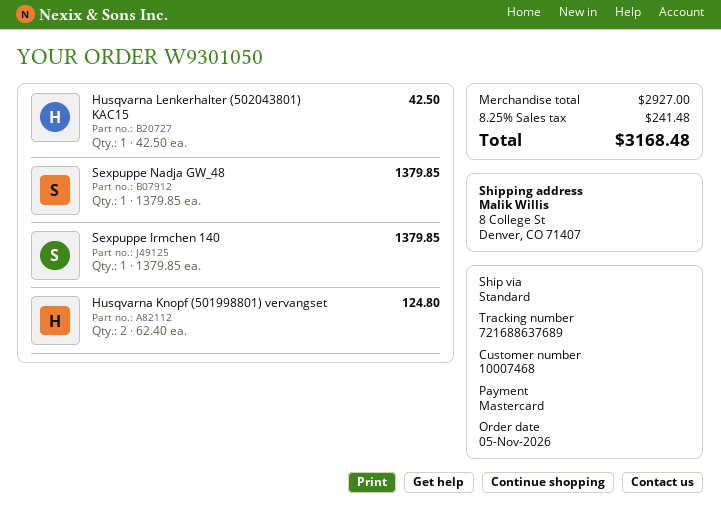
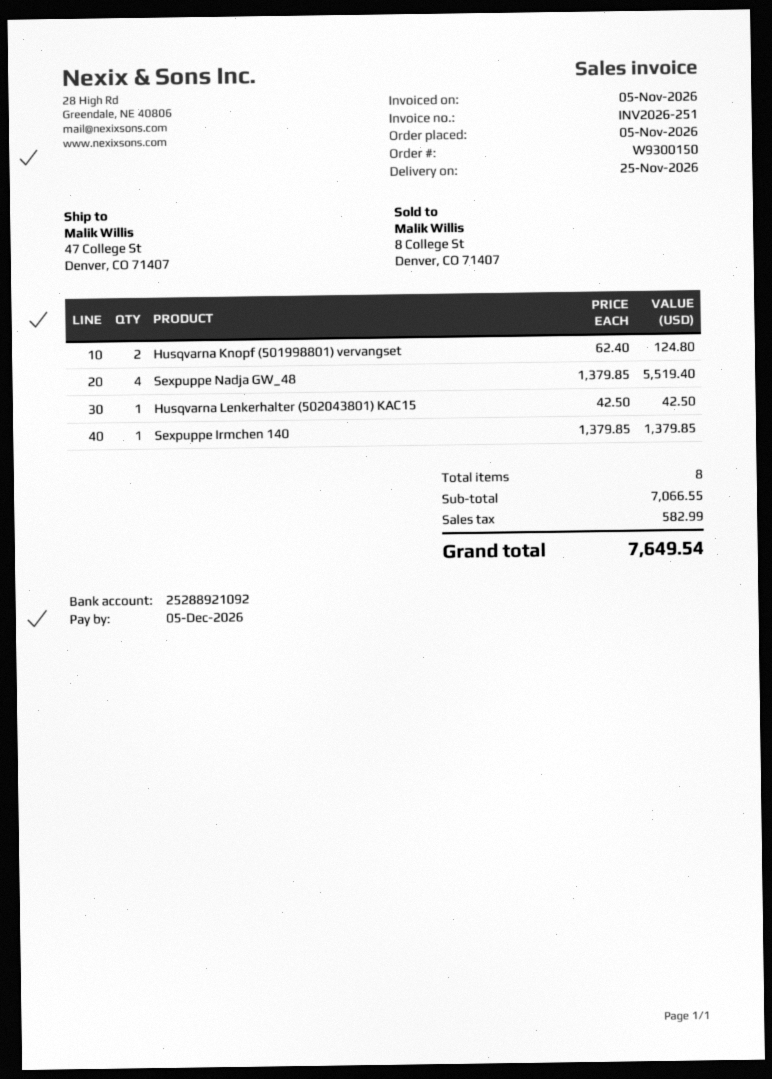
order number: W9301050 -> W9300150
ship to: 8 College St, Denver, CO 71407 -> 47 College St, Denver, CO 71407
Sexpuppe Nadja GW_48: 1 x 1379.85 = 1379.85 -> 4 x 1379.85 = 5519.40
subtotal: 2927.00 -> 7066.55
tax: 241.48 -> 582.99
total: 3168.48 -> 7649.54

